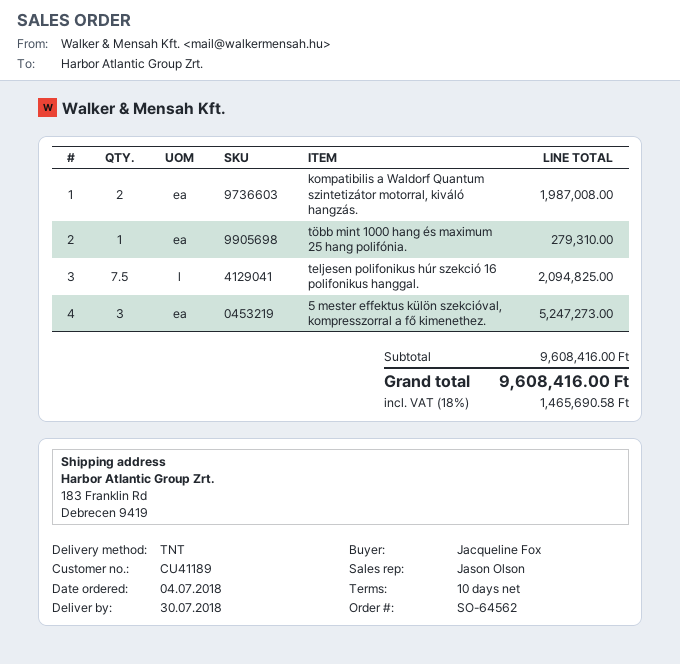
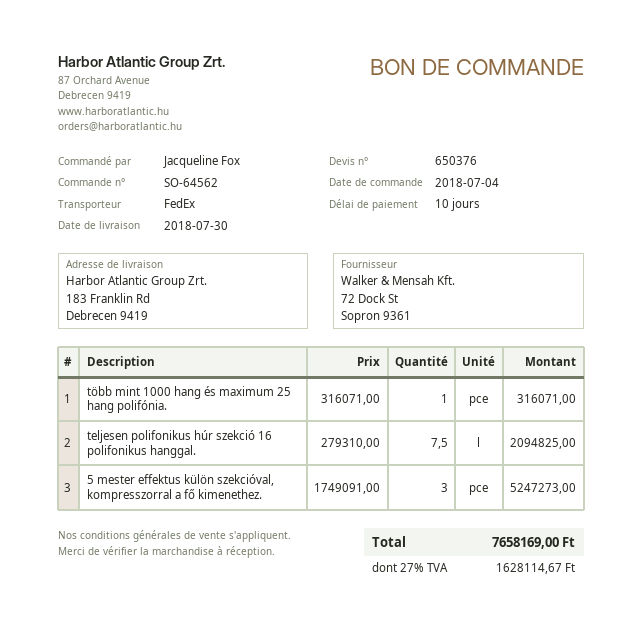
shipping method: TNT -> FedEx
kompatibilis a Waldorf Quantum szintetizátor motorral, kiváló hangzás.: 2 for 1987008.00 -> none
több mint 1000 hang és maximum 25 hang polifónia.: 1 for 279310.00 -> 1 for 316071.00
tax: 18% = 1465690.58 -> 27% = 1628114.67
total: 9608416.00 -> 7658169.00

